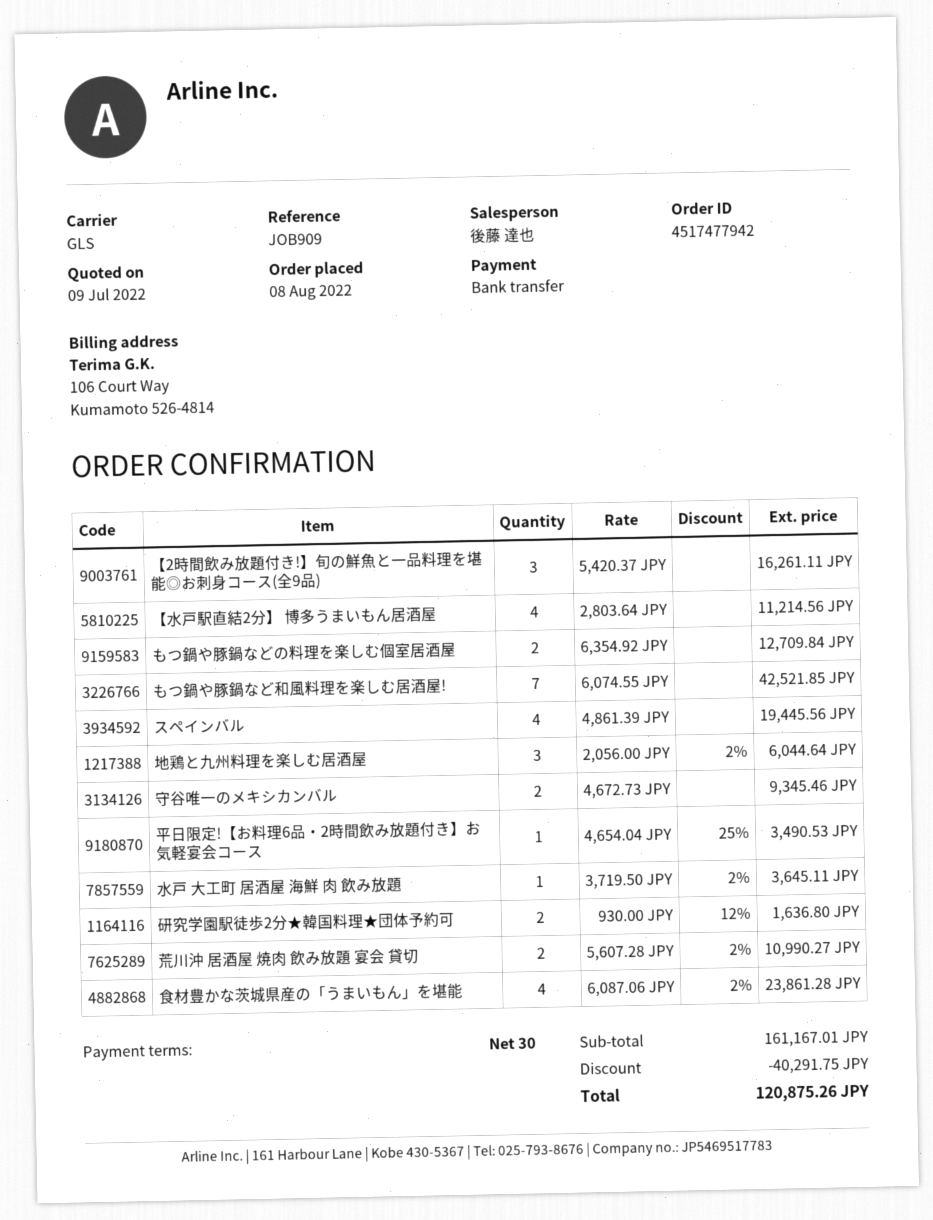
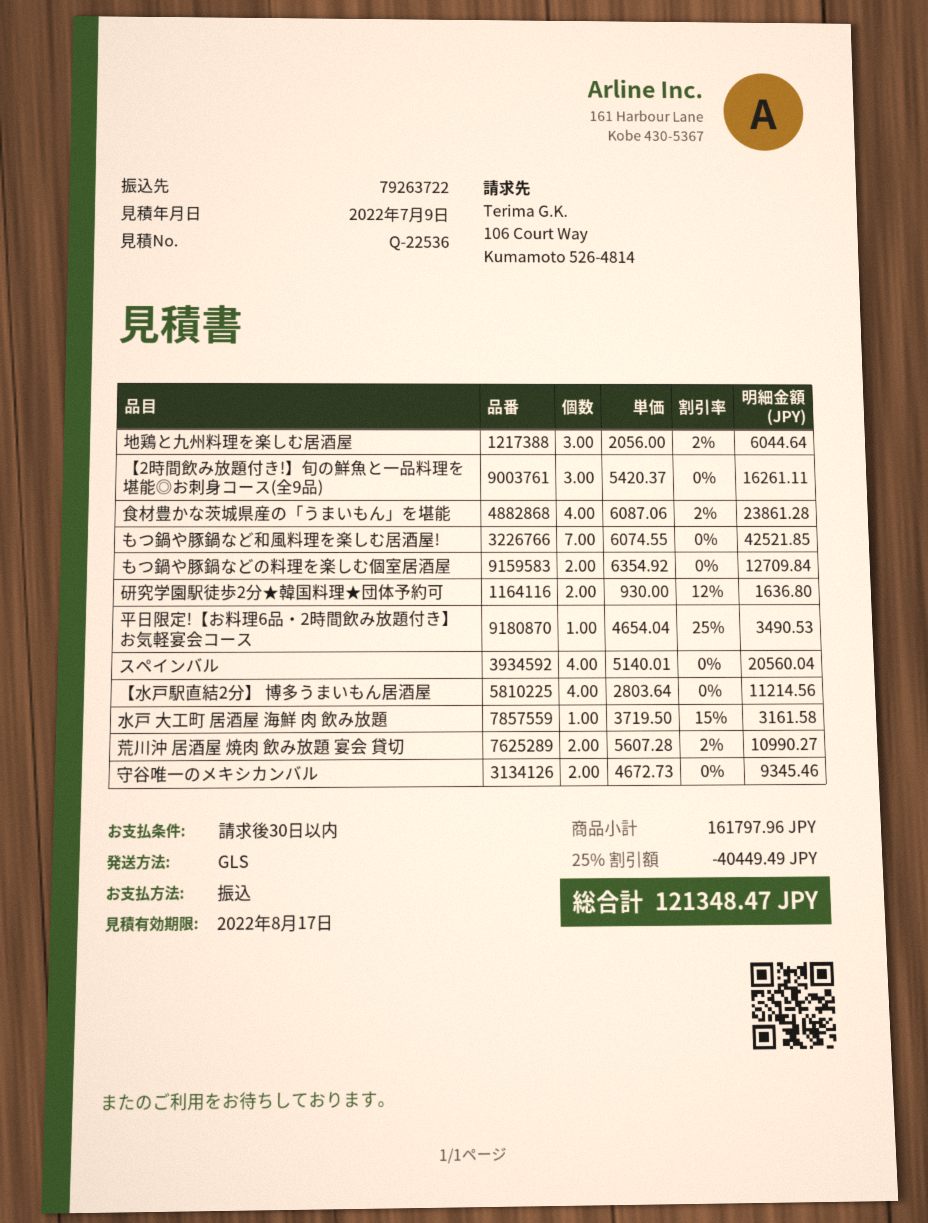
スペインバル: 4 x 4861.39 = 19445.56 -> 4 x 5140.01 = 20560.04
水戸 大工町 居酒屋 海鮮 肉 飲み放題: 1 x 3719.50 - 2% = 3645.11 -> 1 x 3719.50 - 15% = 3161.58
subtotal: 161167.01 -> 161797.96
discount: 40291.75 -> 40449.49
total: 120875.26 -> 121348.47

